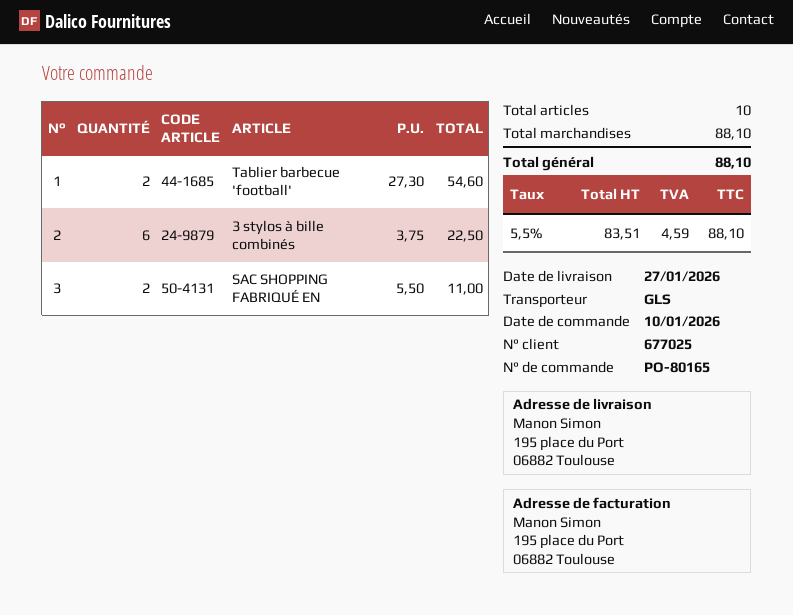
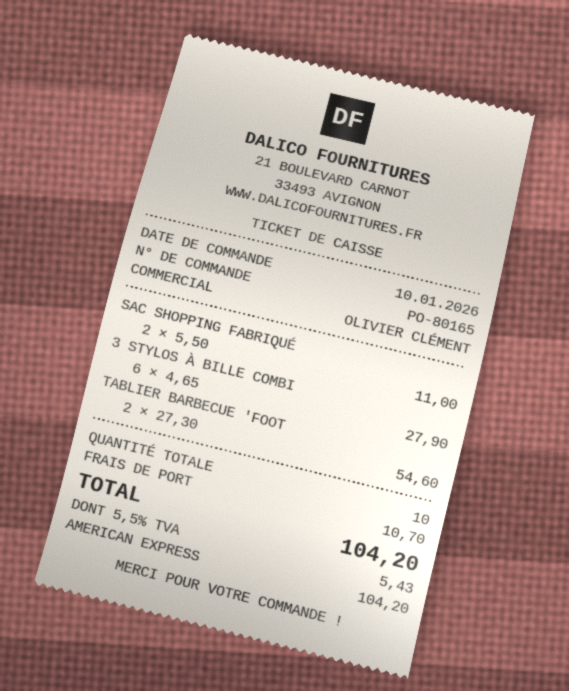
3 stylos à bille combinés: 6 x 3.75 = 22.50 -> 6 x 4.65 = 27.90
shipping: none -> 10.70
tax: 5.5% = 4.59 -> 5.5% = 5.43
total: 88.10 -> 104.20

